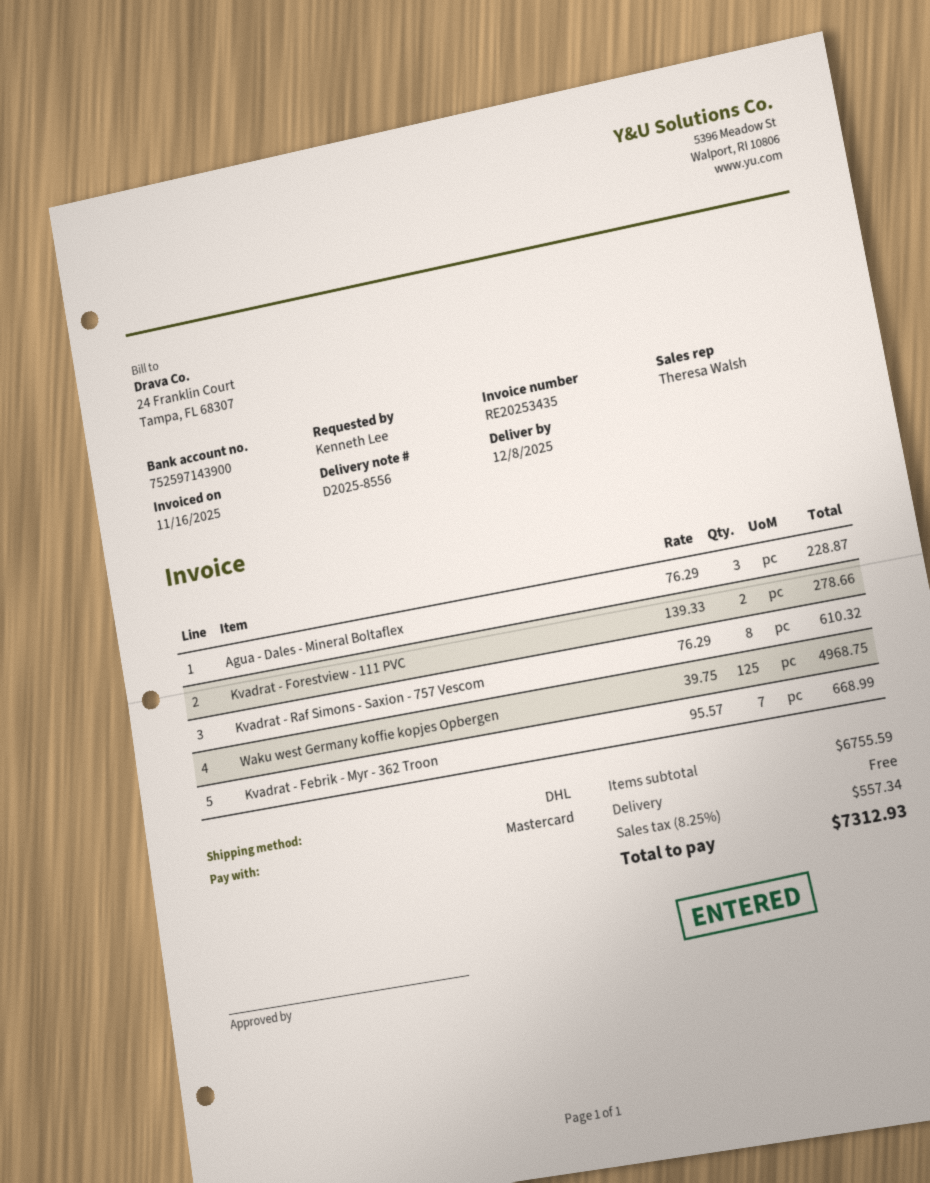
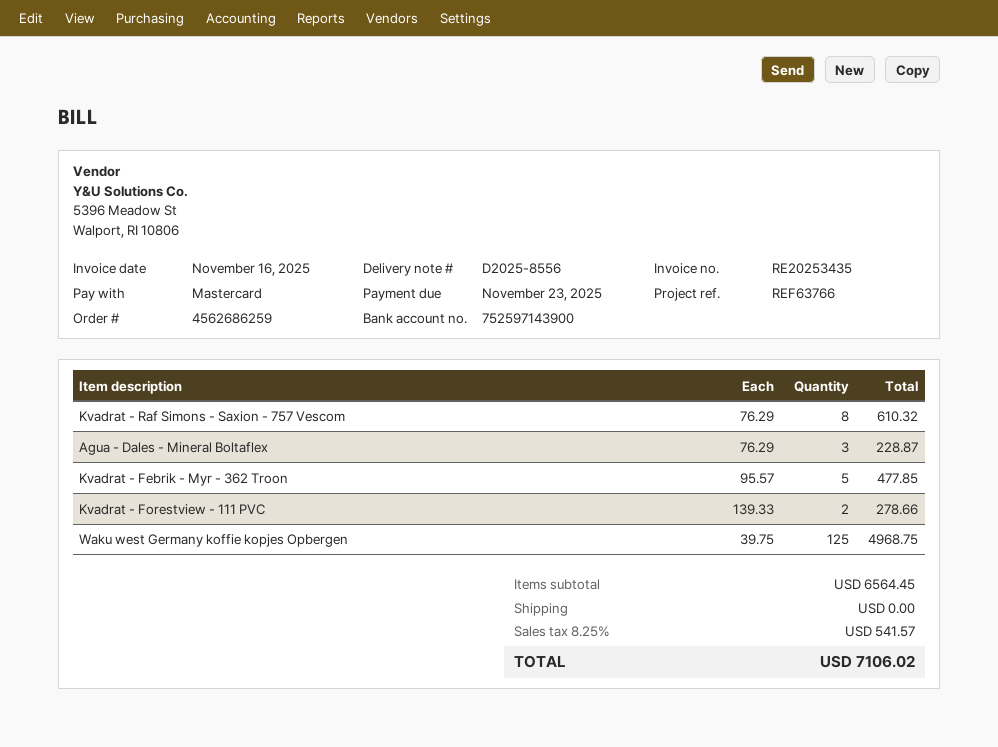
Kvadrat - Febrik - Myr - 362 Troon: 7 x 95.57 = 668.99 -> 5 x 95.57 = 477.85
subtotal: 6755.59 -> 6564.45
tax: 8.25% = 557.34 -> 8.25% = 541.57
total: 7312.93 -> 7106.02

